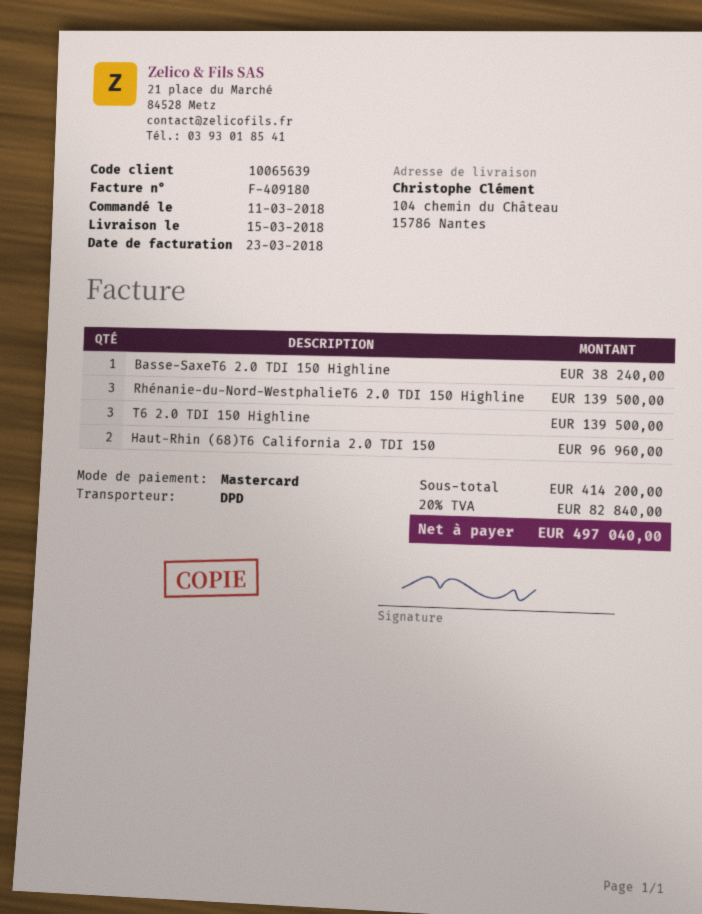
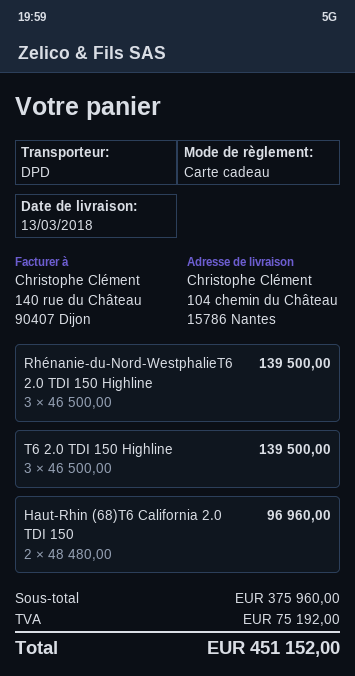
delivery date: 2018-03-15 -> 2018-03-13
payment method: Mastercard -> gift card
Basse-SaxeT6 2.0 TDI 150 Highline: 1 for 38240.00 -> none
subtotal: 414200.00 -> 375960.00
tax: 82840.00 -> 75192.00
total: 497040.00 -> 451152.00

